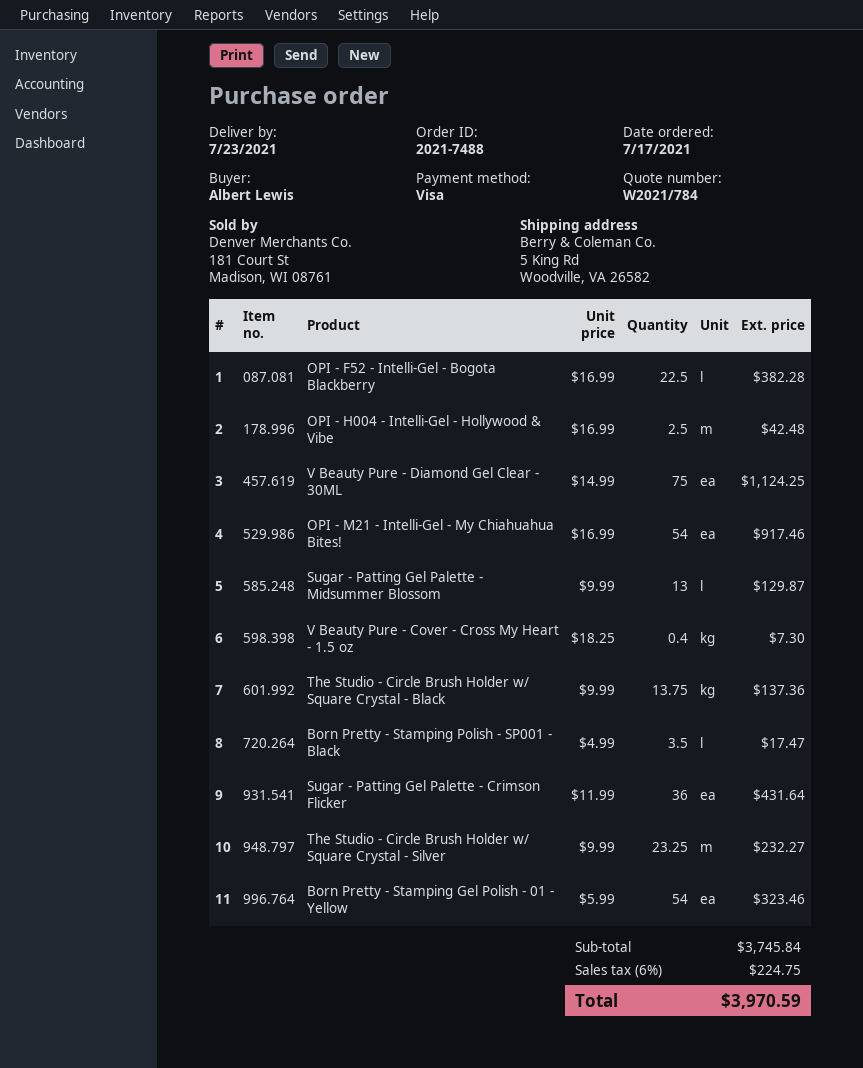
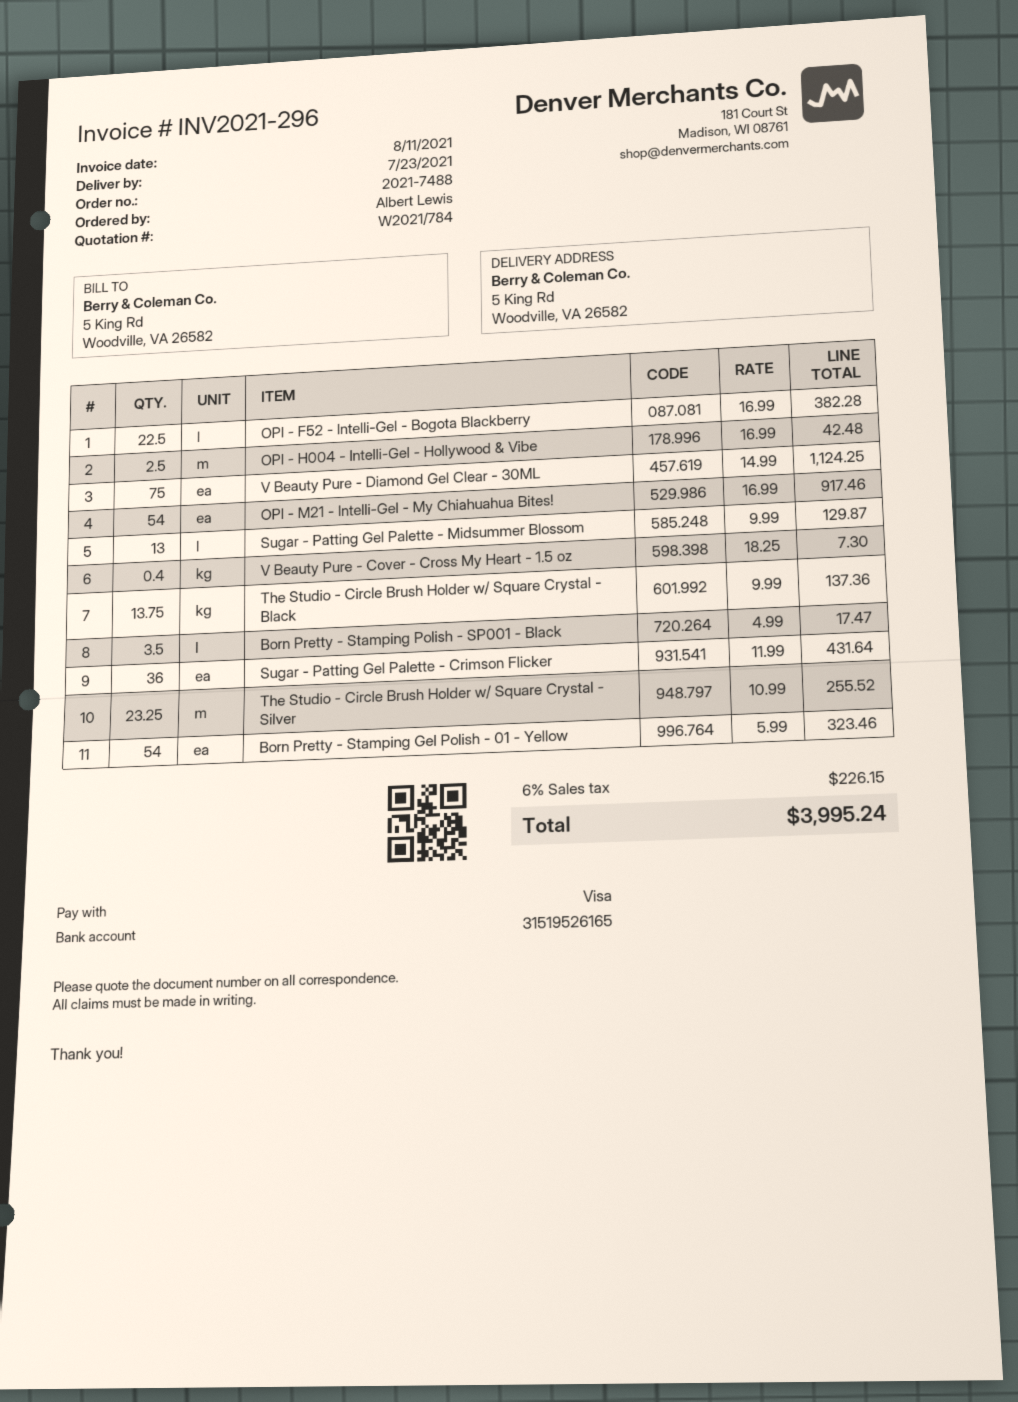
The Studio - Circle Brush Holder w/ Square Crystal - Silver: 23.25 x 9.99 = 232.27 -> 23.25 x 10.99 = 255.52
tax: 6% = 224.75 -> 6% = 226.15
total: 3970.59 -> 3995.24

